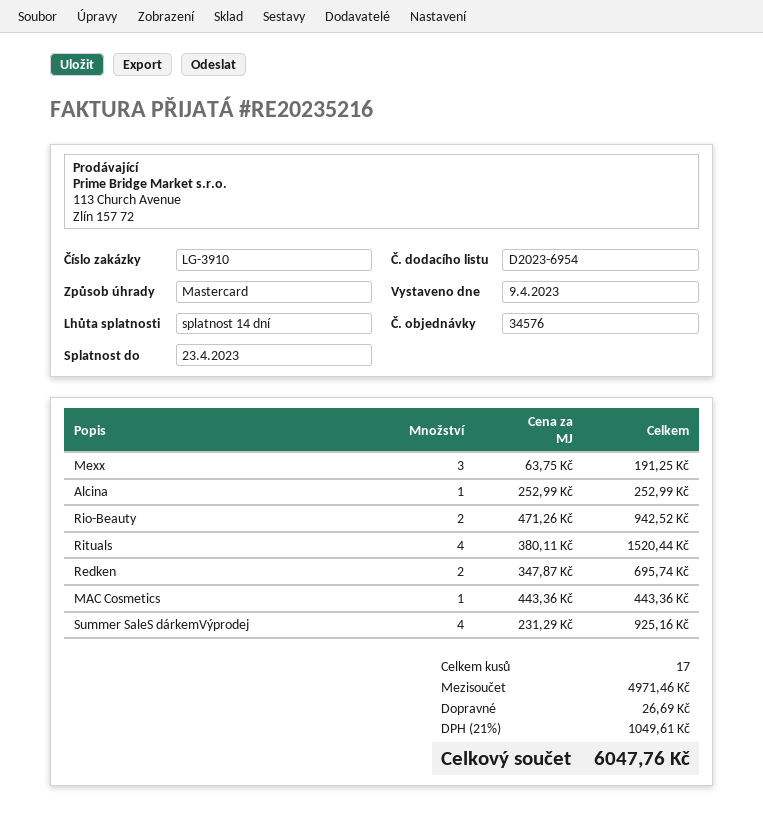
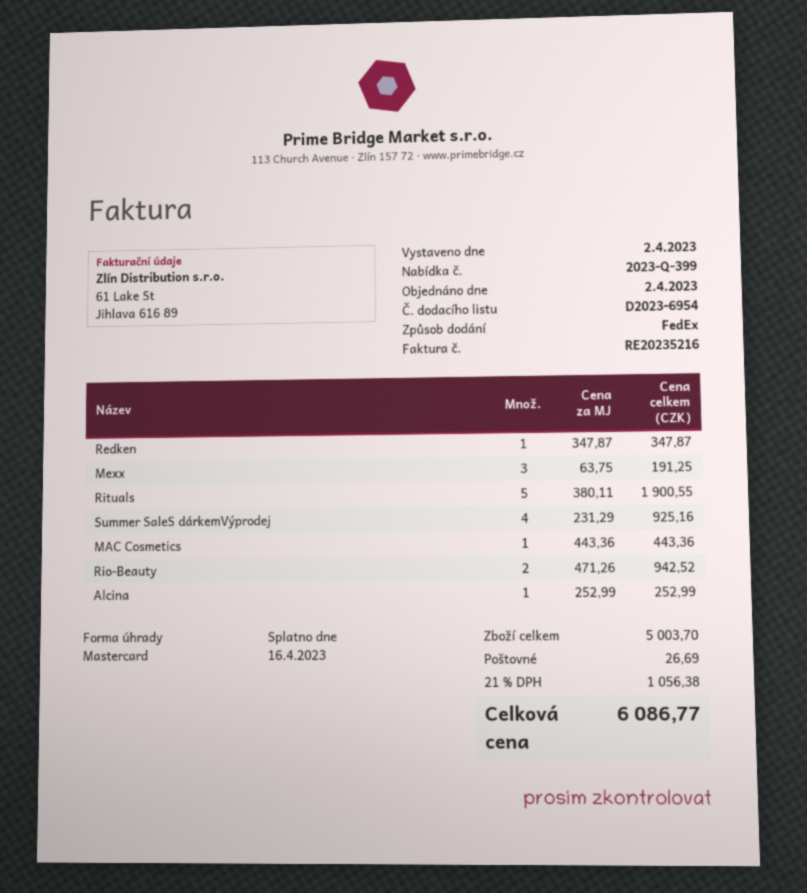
invoice date: 2023-04-09 -> 2023-04-02
due date: 2023-04-23 -> 2023-04-16
Rituals: 4 x 380.11 = 1520.44 -> 5 x 380.11 = 1900.55
Redken: 2 x 347.87 = 695.74 -> 1 x 347.87 = 347.87
subtotal: 4971.46 -> 5003.70
tax: 21% = 1049.61 -> 21% = 1056.38
total: 6047.76 -> 6086.77

